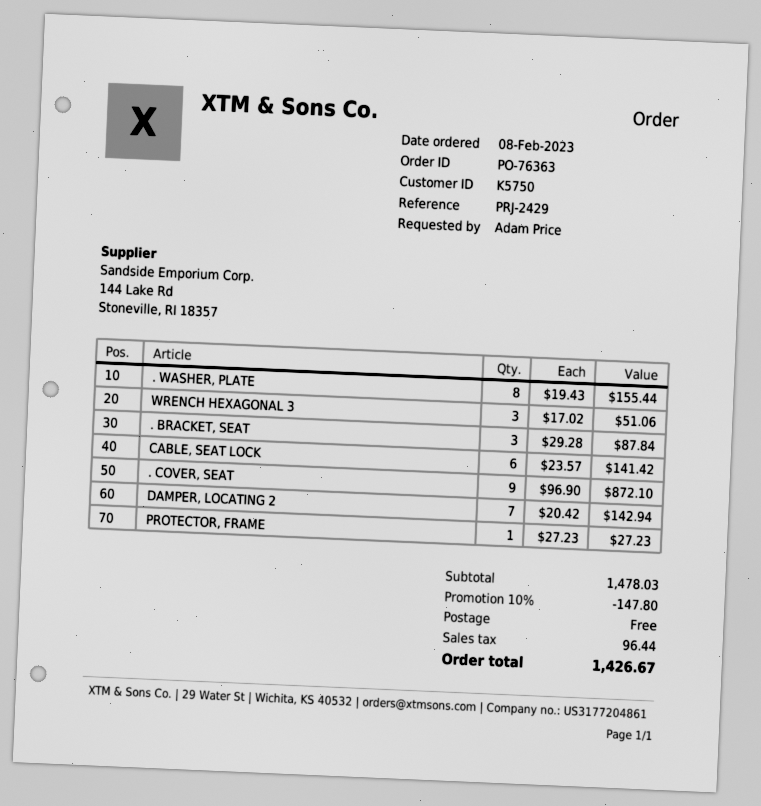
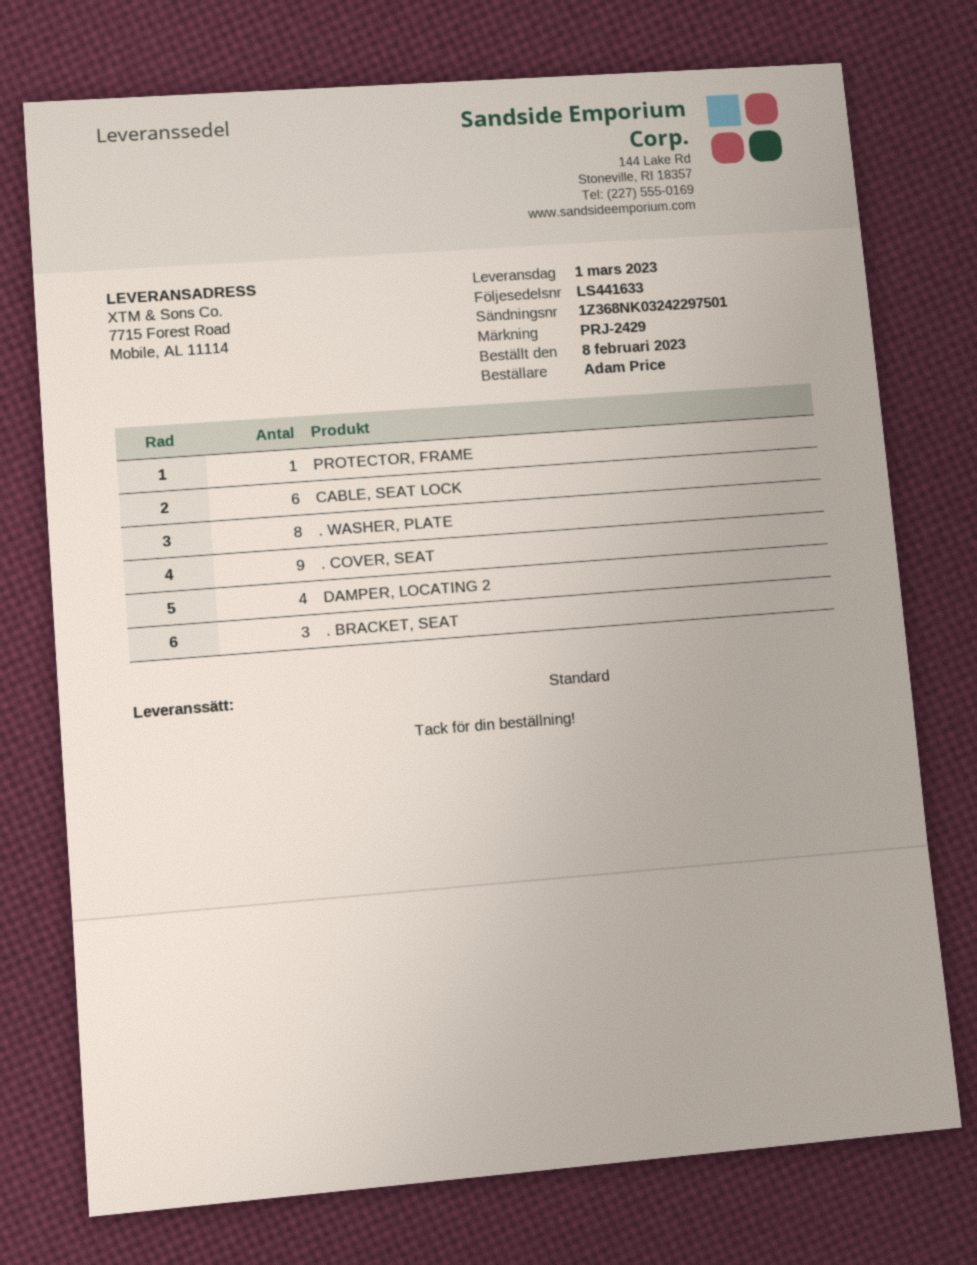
WRENCH HEXAGONAL 3: 3 -> none
DAMPER, LOCATING 2: 7 -> 4

